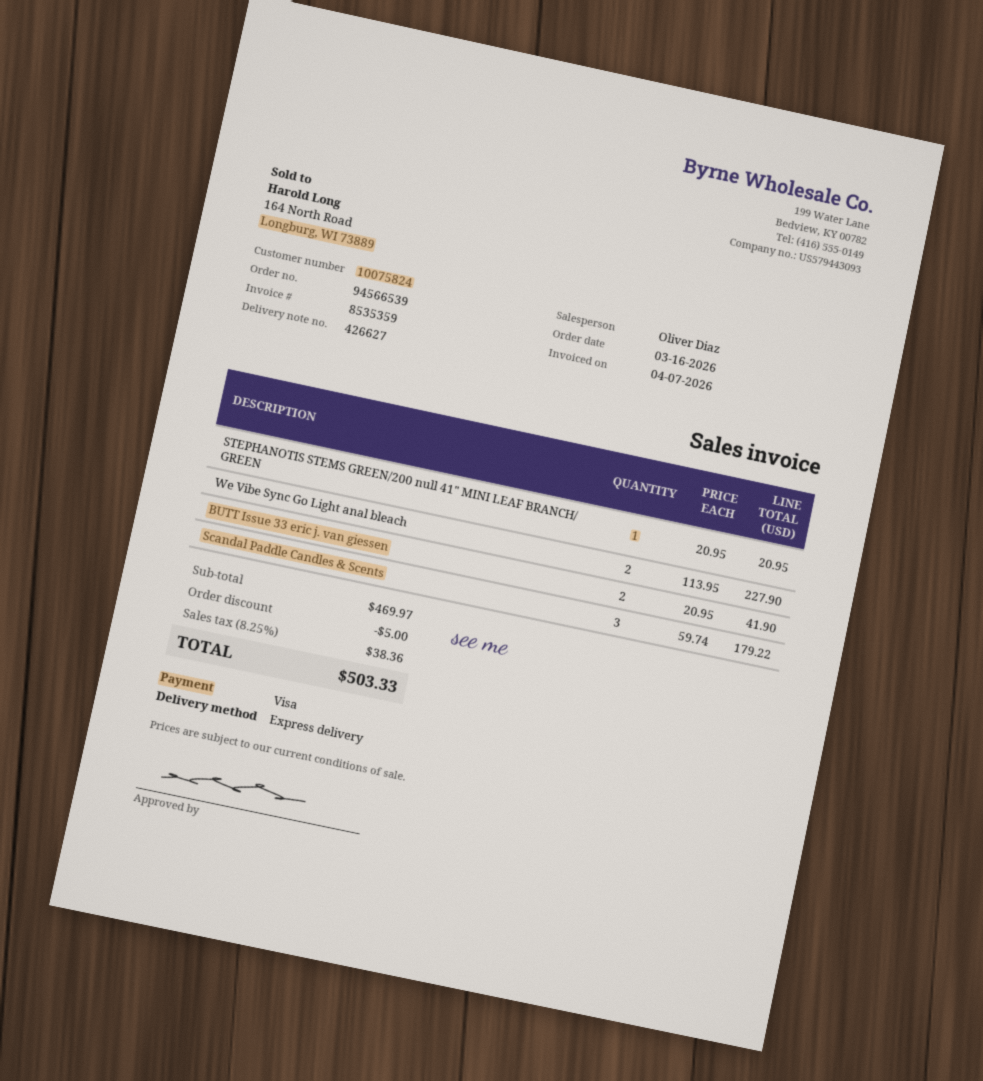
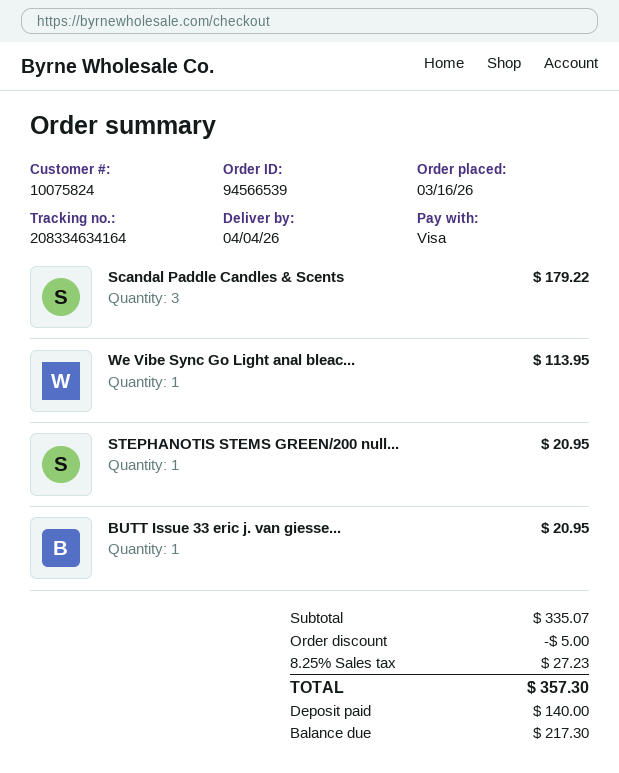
We Vibe Sync Go Light anal bleach: 2 for 227.90 -> 1 for 113.95
BUTT Issue 33 eric j. van giessen: 2 for 41.90 -> 1 for 20.95
subtotal: 469.97 -> 335.07
tax: 8.25% = 38.36 -> 8.25% = 27.23
total: 503.33 -> 357.30

